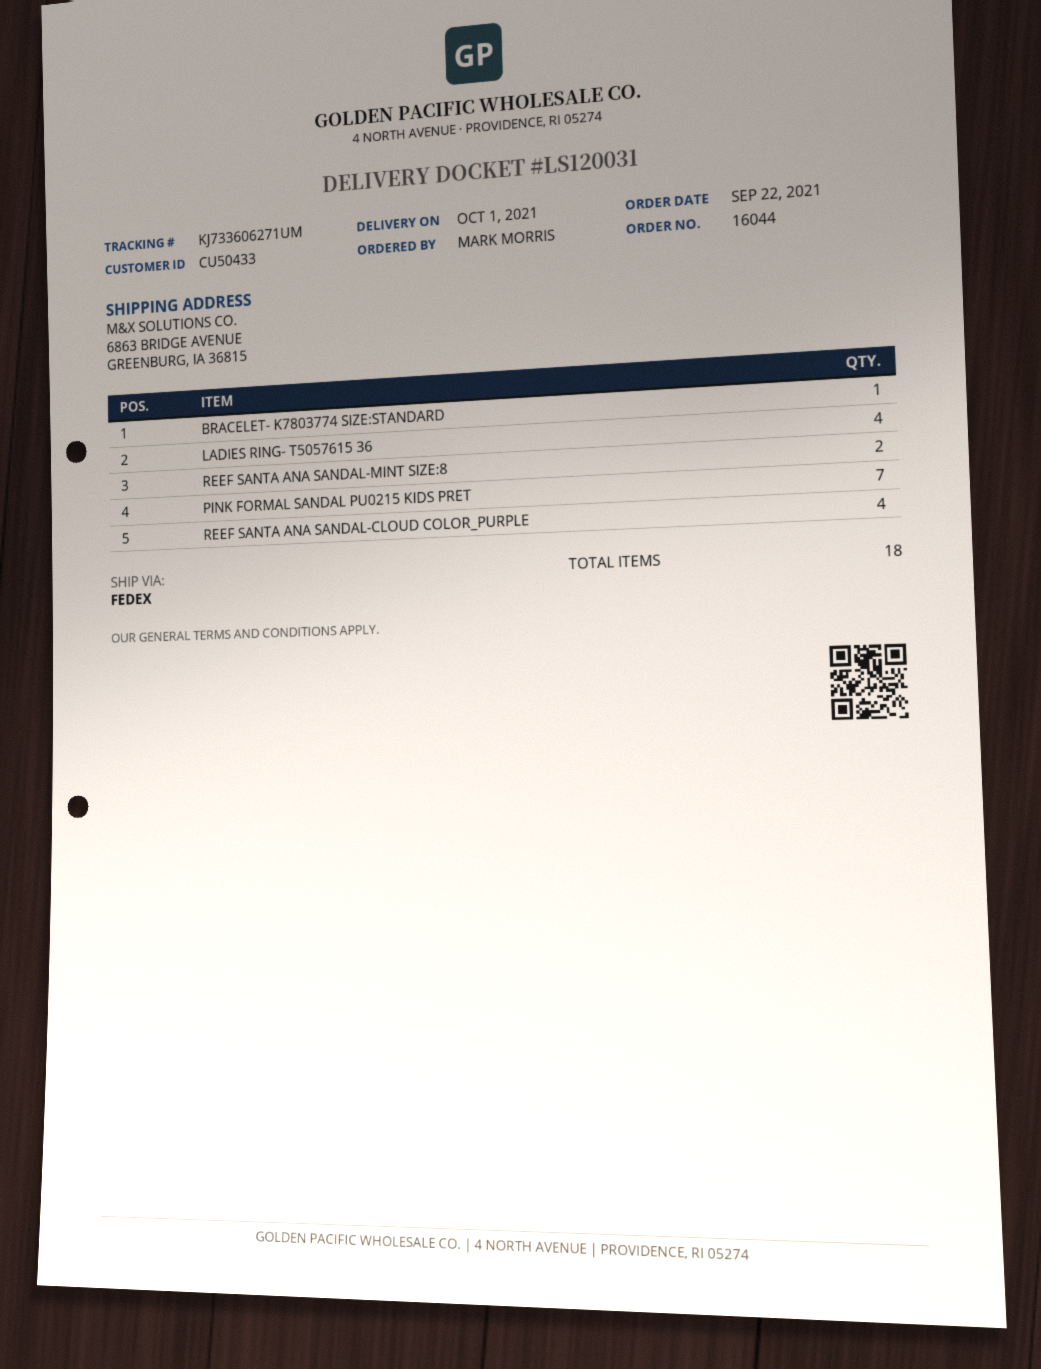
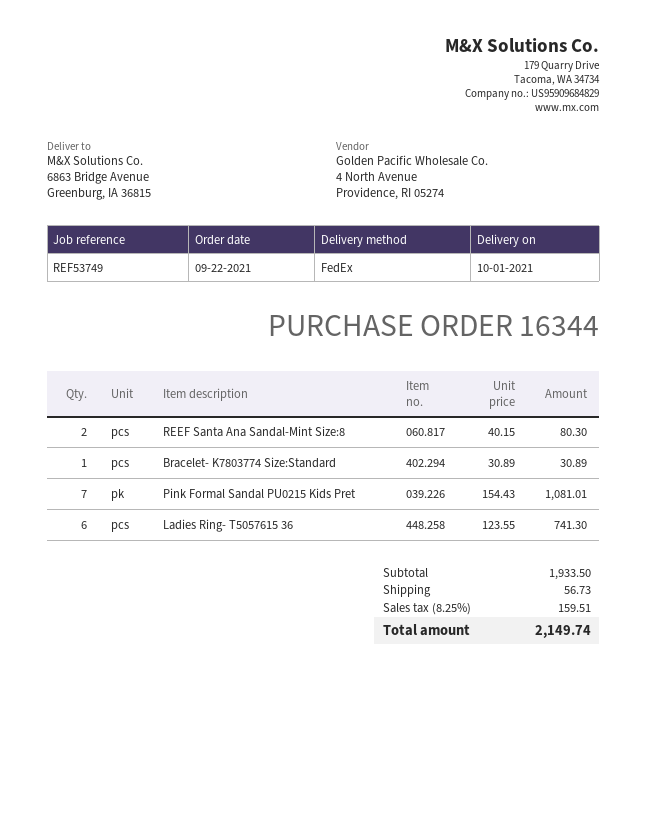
order number: 16044 -> 16344
LADIES RING- T5057615 36: 4 -> 6
REEF SANTA ANA SANDAL-CLOUD COLOR_PURPLE: 4 -> none

